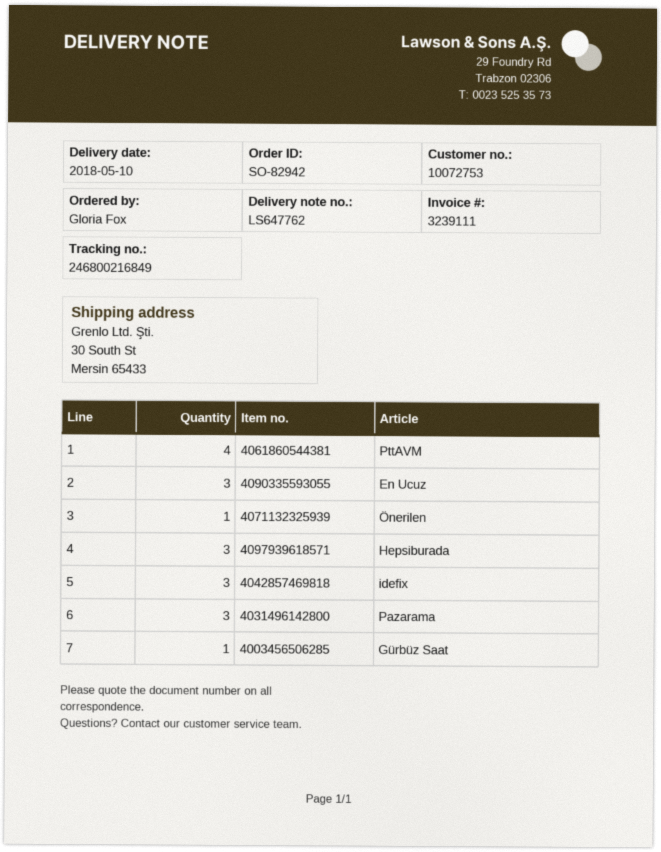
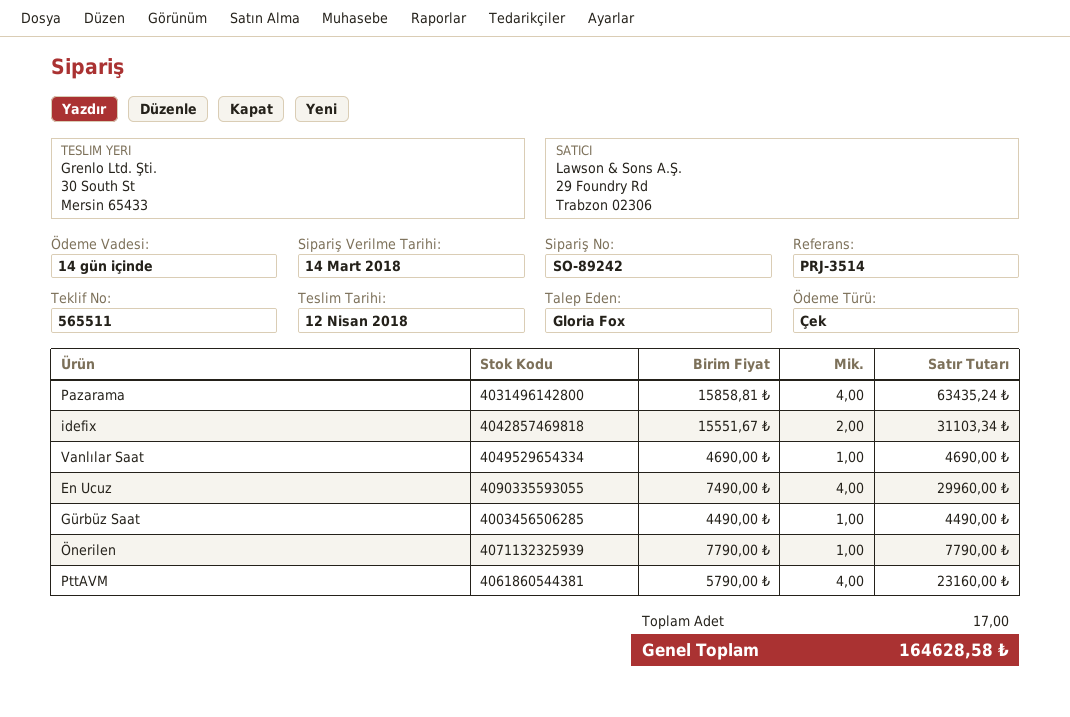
order number: SO-82942 -> SO-89242
delivery date: 2018-05-10 -> 2018-04-12
En Ucuz: 3 -> 4
Hepsiburada: 3 -> none
idefix: 3 -> 2
Pazarama: 3 -> 4
Vanlılar Saat: none -> 1

